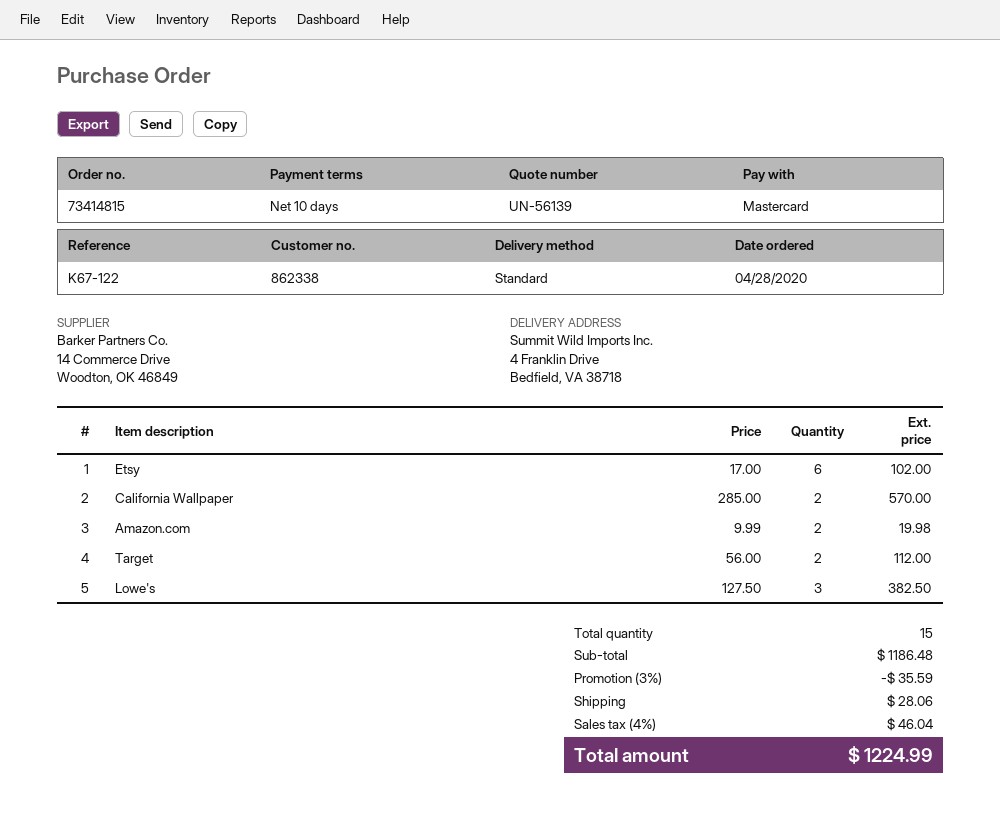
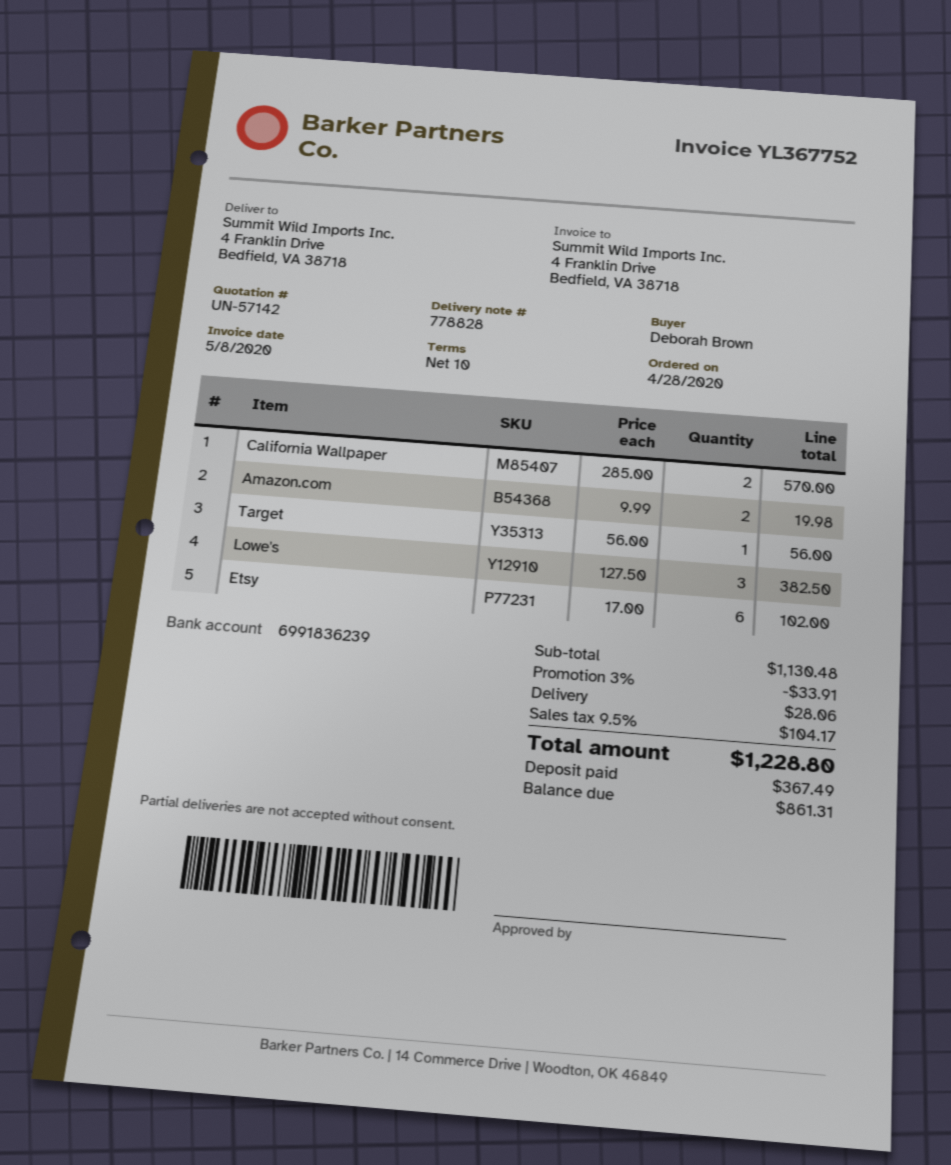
quote number: UN-56139 -> UN-57142
Target: 2 x 56.00 = 112.00 -> 1 x 56.00 = 56.00
subtotal: 1186.48 -> 1130.48
discount: 3% = 35.59 -> 3% = 33.91
tax: 4% = 46.04 -> 9.5% = 104.17
total: 1224.99 -> 1228.80

